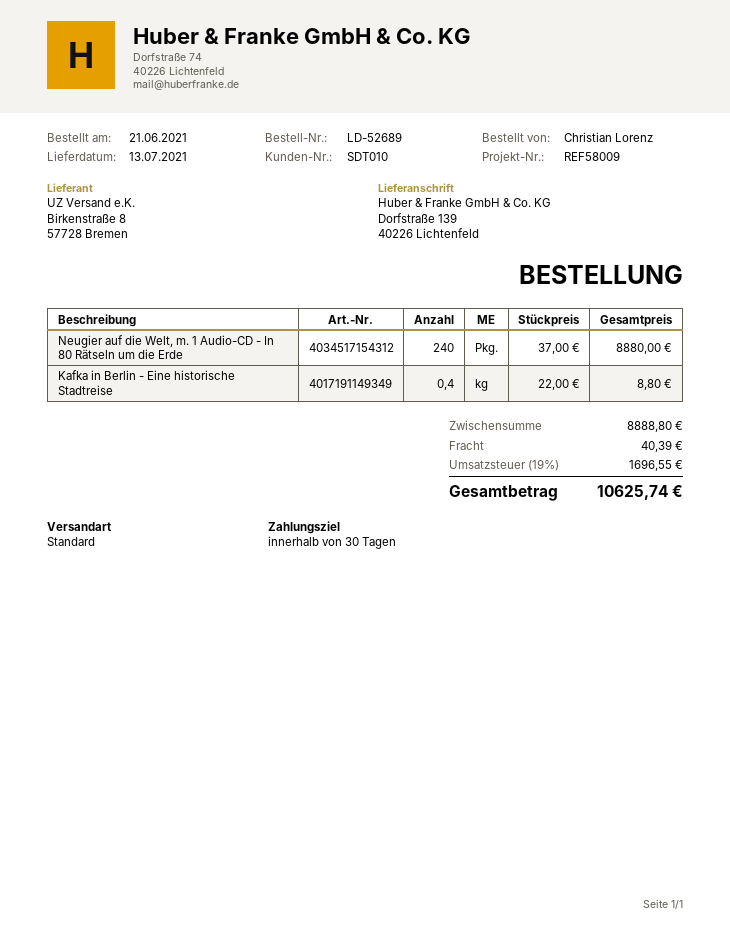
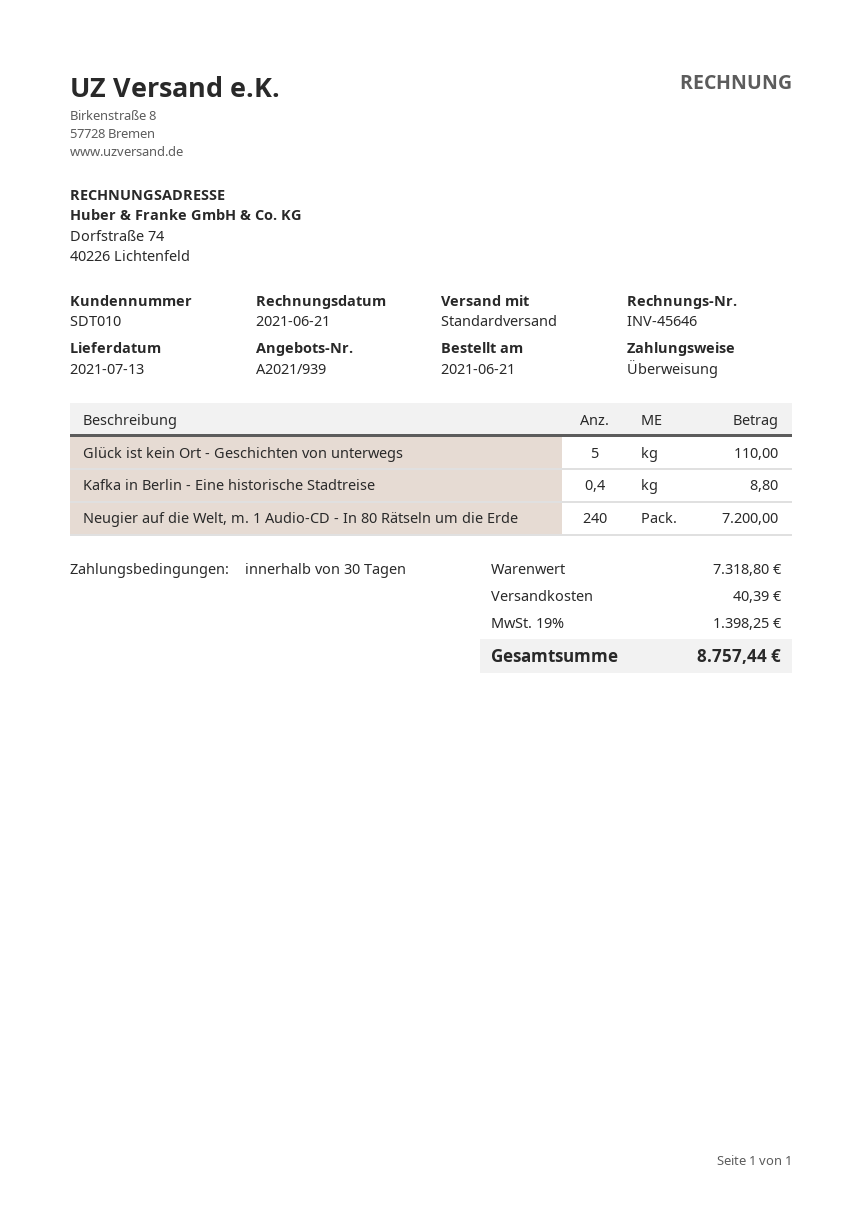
Neugier auf die Welt, m. 1 Audio-CD - In 80 Rätseln um die Erde: 240 for 8880.00 -> 240 for 7200.00
Glück ist kein Ort - Geschichten von unterwegs: none -> 5 for 110.00
subtotal: 8888.80 -> 7318.80
tax: 19% = 1696.55 -> 19% = 1398.25
total: 10625.74 -> 8757.44

